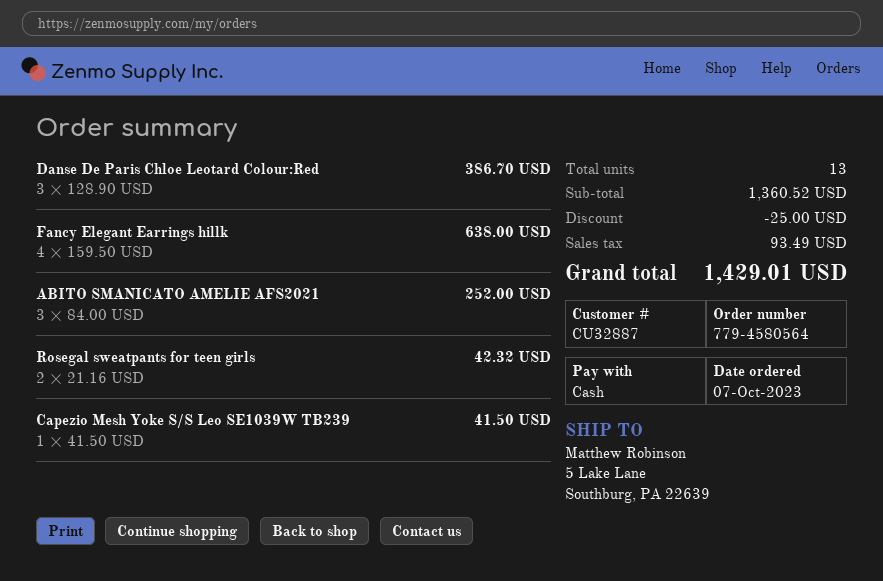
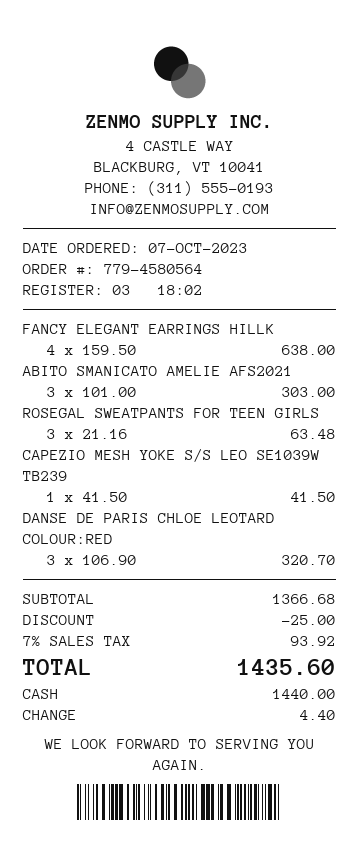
Danse De Paris Chloe Leotard Colour:Red: 3 x 128.90 = 386.70 -> 3 x 106.90 = 320.70
ABITO SMANICATO AMELIE AFS2021: 3 x 84.00 = 252.00 -> 3 x 101.00 = 303.00
Rosegal sweatpants for teen girls: 2 x 21.16 = 42.32 -> 3 x 21.16 = 63.48
subtotal: 1360.52 -> 1366.68
tax: 93.49 -> 93.92
total: 1429.01 -> 1435.60

